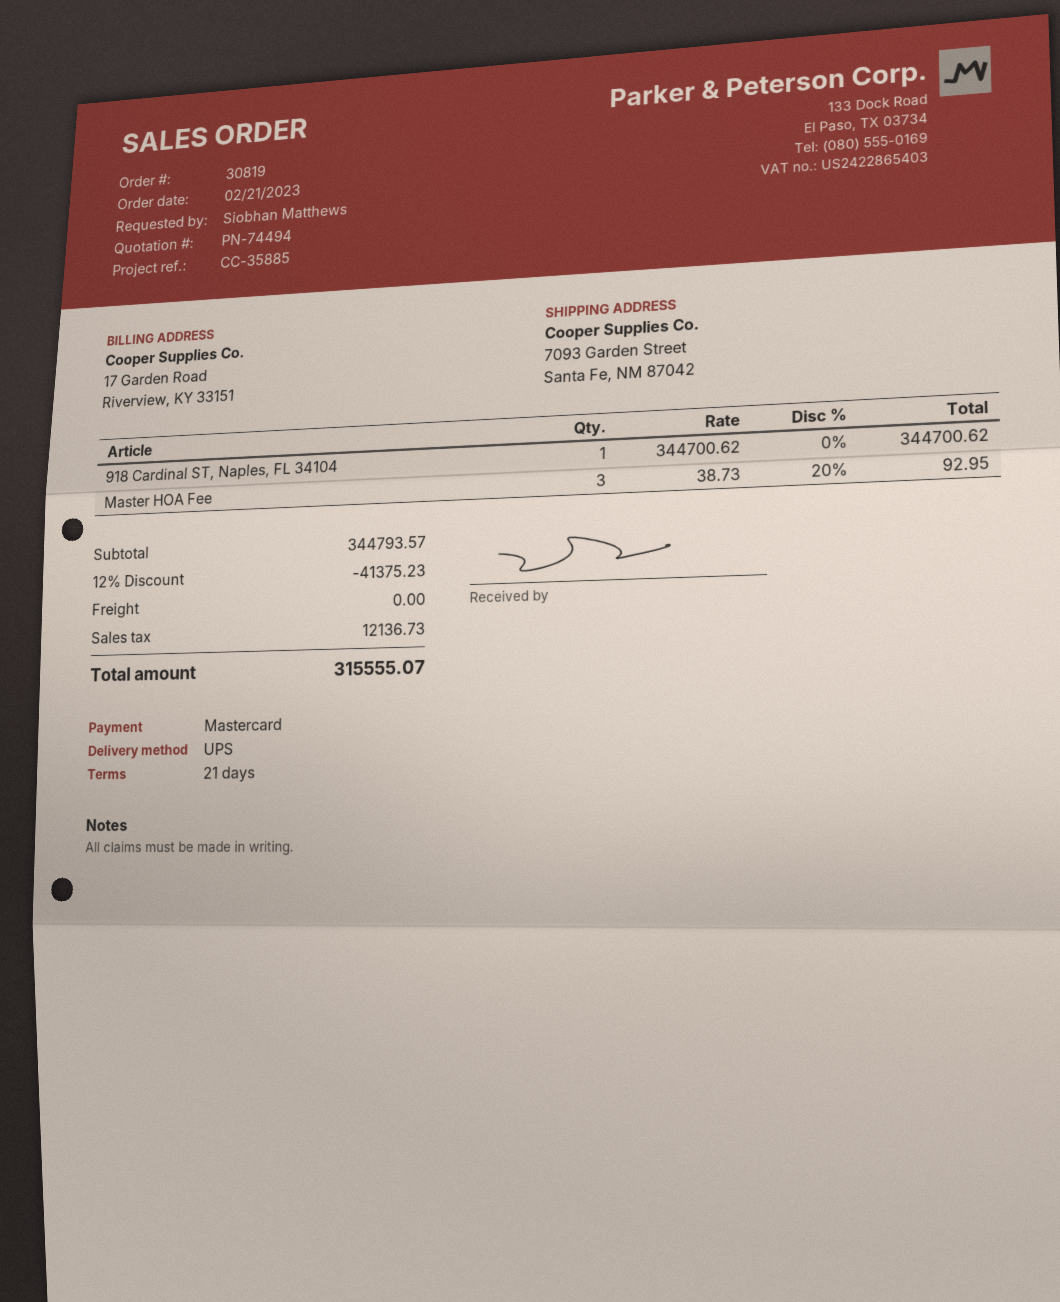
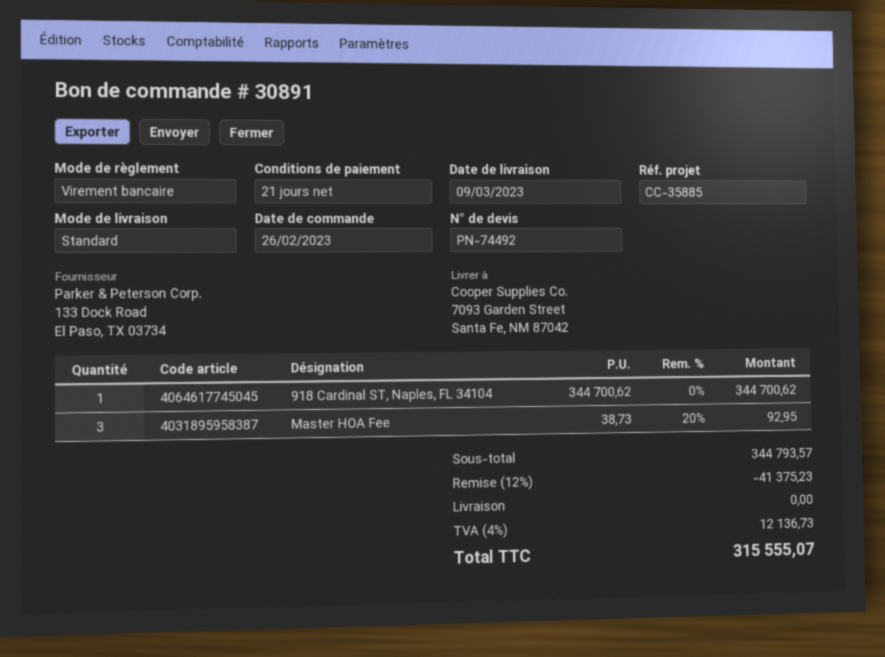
quote number: PN-74494 -> PN-74492
order number: 30819 -> 30891
order date: 2023-02-21 -> 2023-02-26
payment method: Mastercard -> bank transfer
shipping method: UPS -> standard

